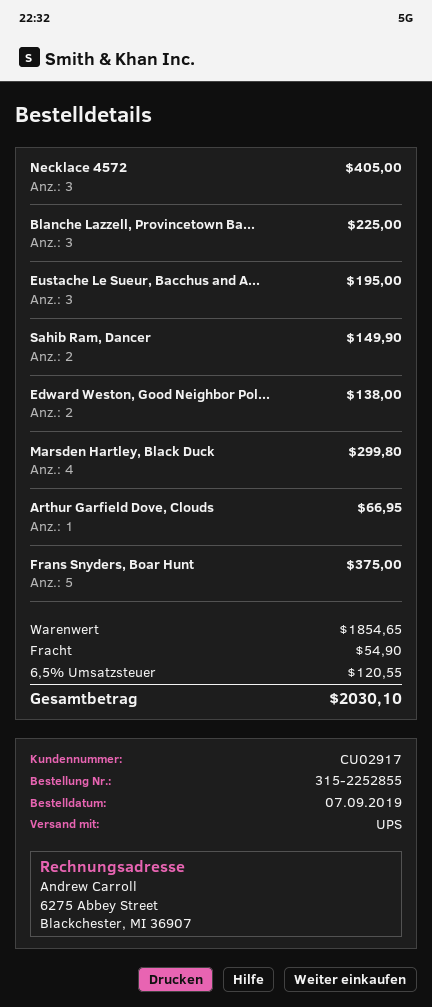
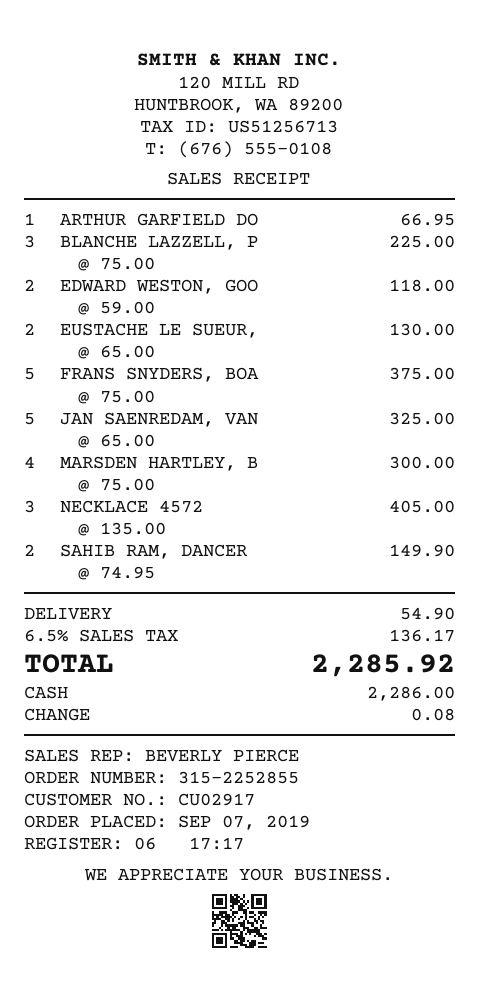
Eustache Le Sueur, Bacchus and A...: 3 for 195.00 -> 2 for 130.00
Edward Weston, Good Neighbor Pol...: 2 for 138.00 -> 2 for 118.00
Marsden Hartley, Black Duck: 4 for 299.80 -> 4 for 300.00
JAN SAENREDAM, VAN: none -> 5 for 325.00
tax: 6.5% = 120.55 -> 6.5% = 136.17
total: 2030.10 -> 2285.92

